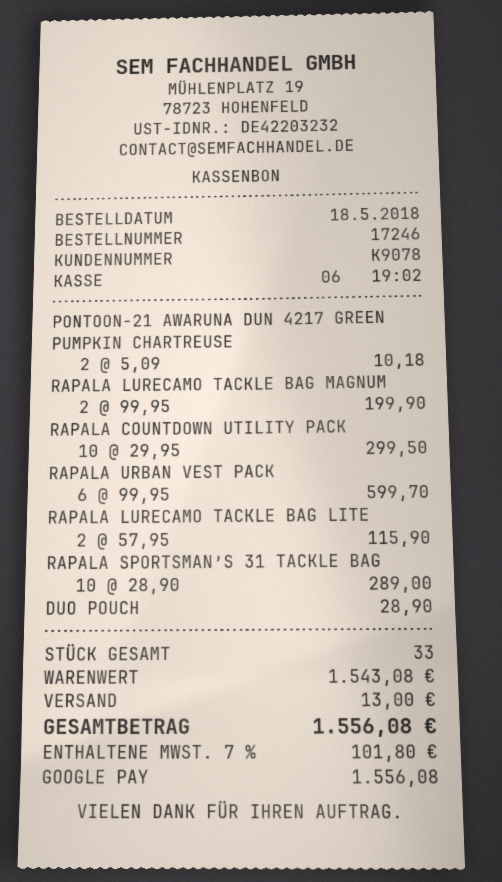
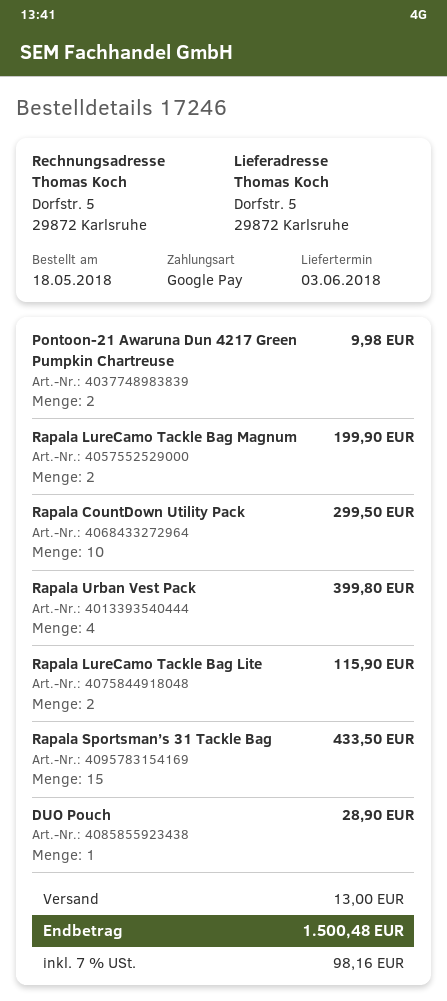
PONTOON-21 AWARUNA DUN 4217 GREEN PUMPKIN CHARTREUSE: 2 for 10.18 -> 2 for 9.98
RAPALA URBAN VEST PACK: 6 for 599.70 -> 4 for 399.80
RAPALA SPORTSMAN’S 31 TACKLE BAG: 10 for 289.00 -> 15 for 433.50
tax: 7% = 101.80 -> 7% = 98.16
total: 1556.08 -> 1500.48

